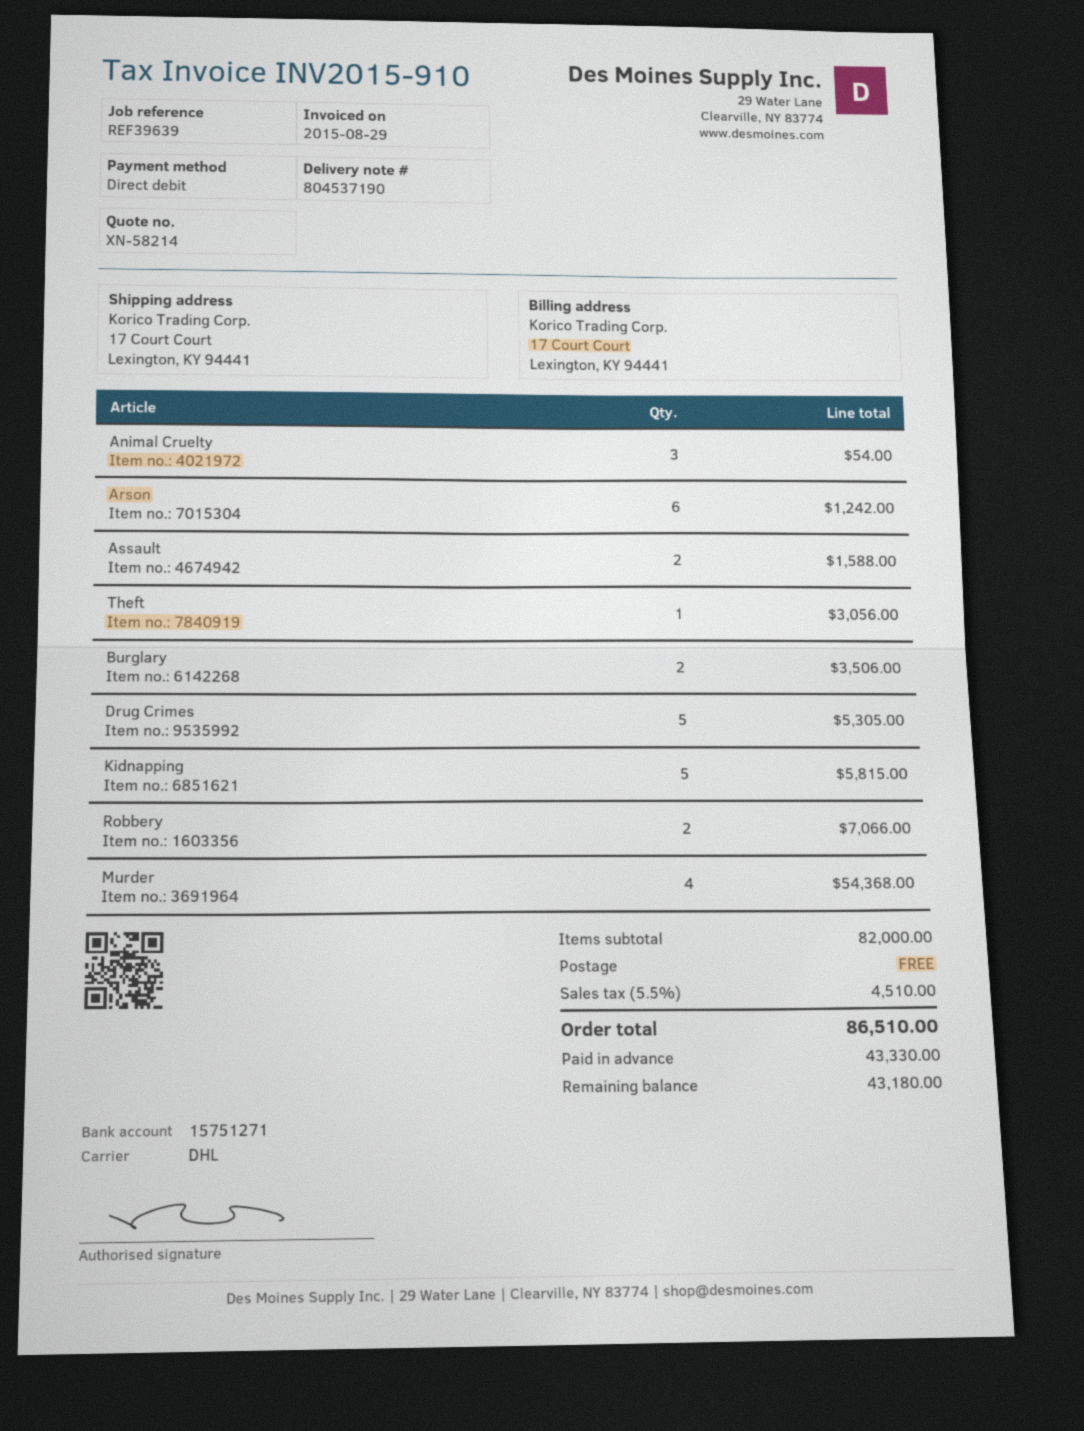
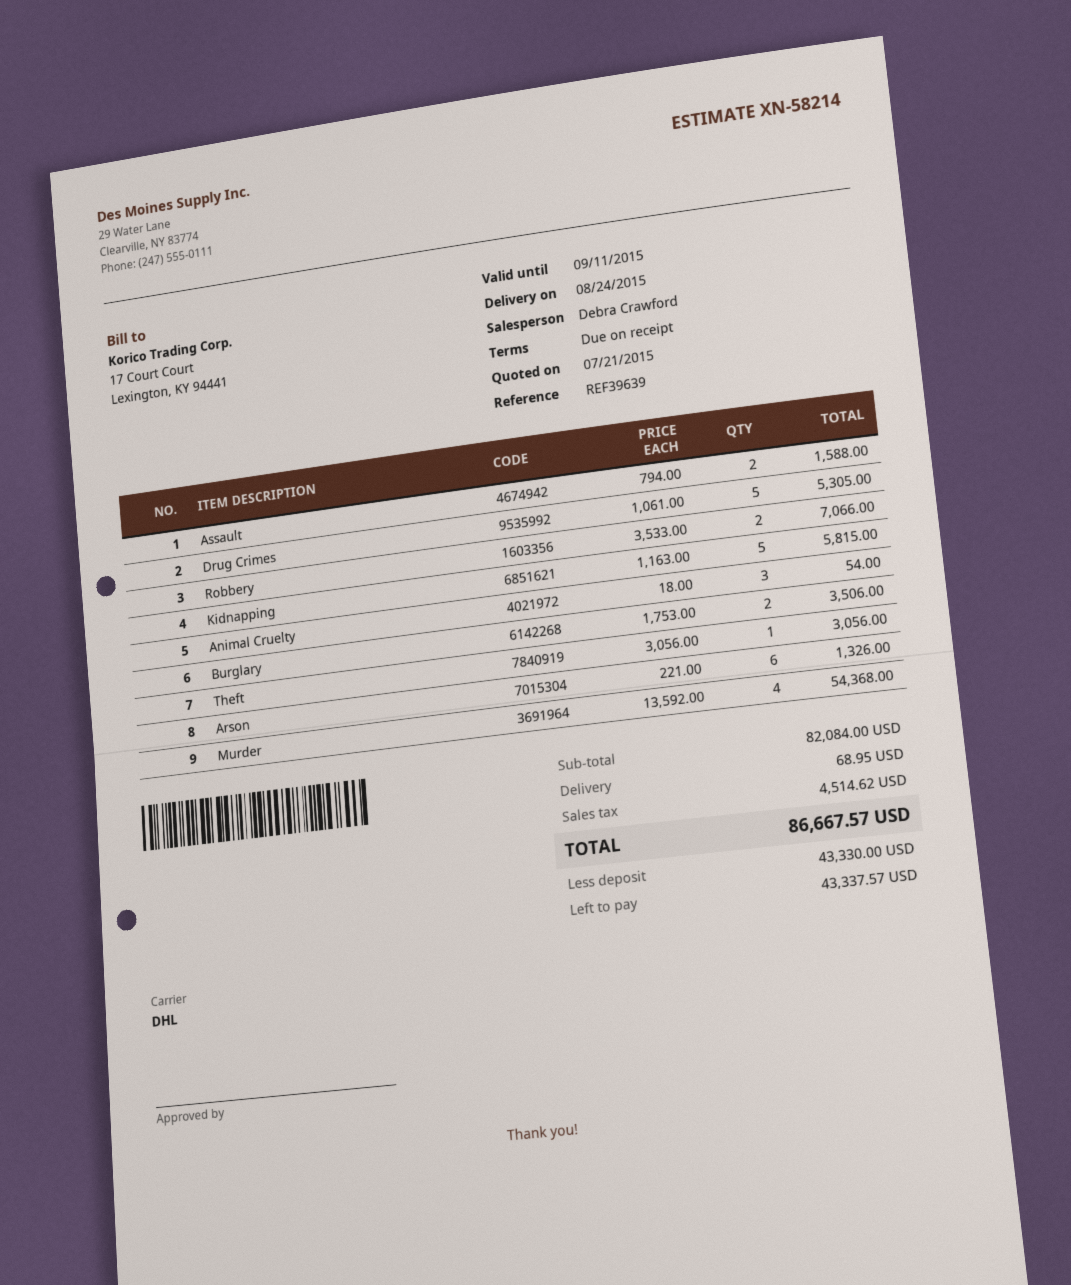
Arson: 6 for 1242.00 -> 6 for 1326.00
subtotal: 82000.00 -> 82084.00
shipping: 0.00 -> 68.95
tax: 4510.00 -> 4514.62
total: 86510.00 -> 86667.57
balance: 43180.00 -> 43337.57

